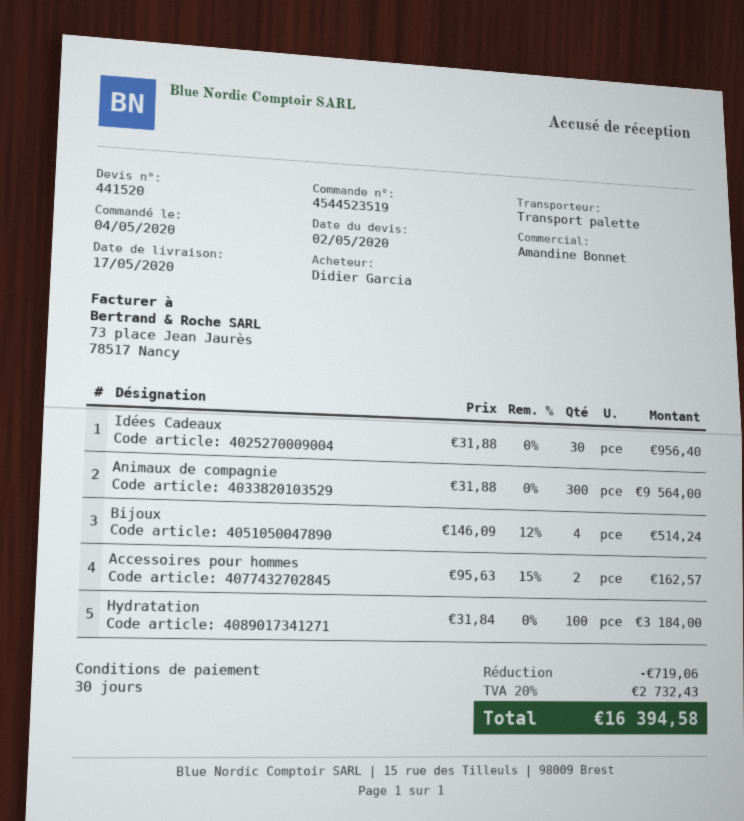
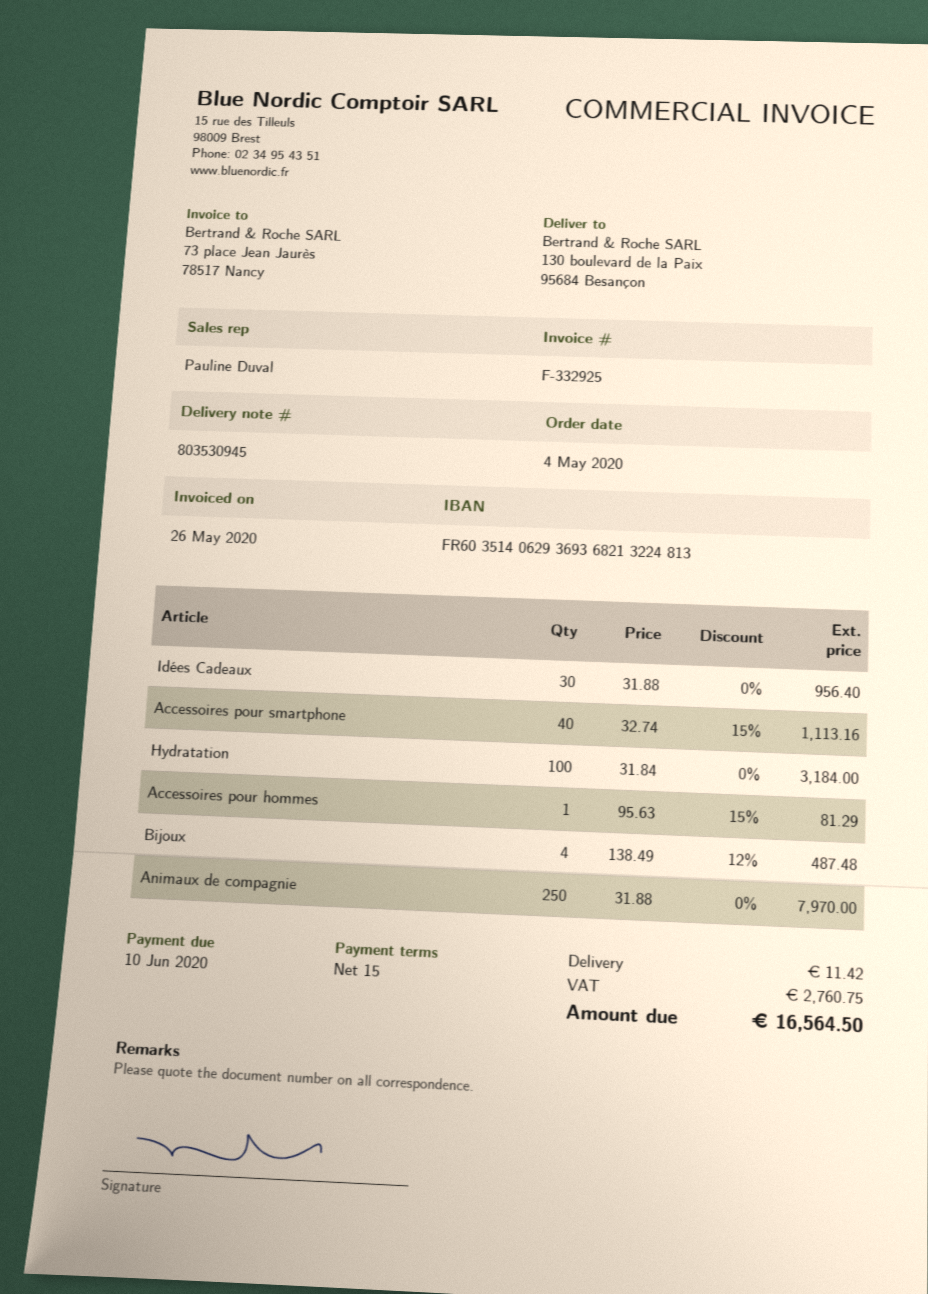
payment terms: 30 days -> 15 days
sales rep: Amandine Bonnet -> Pauline Duval
Animaux de compagnie: 300 x 31.88 = 9564.00 -> 250 x 31.88 = 7970.00
Bijoux: 4 x 146.09 - 12% = 514.24 -> 4 x 138.49 - 12% = 487.48
Accessoires pour hommes: 2 x 95.63 - 15% = 162.57 -> 1 x 95.63 - 15% = 81.29
Accessoires pour smartphone: none -> 40 x 32.74 - 15% = 1113.16
discount: 719.06 -> none
shipping: none -> 11.42
tax: 2732.43 -> 2760.75
total: 16394.58 -> 16564.50

